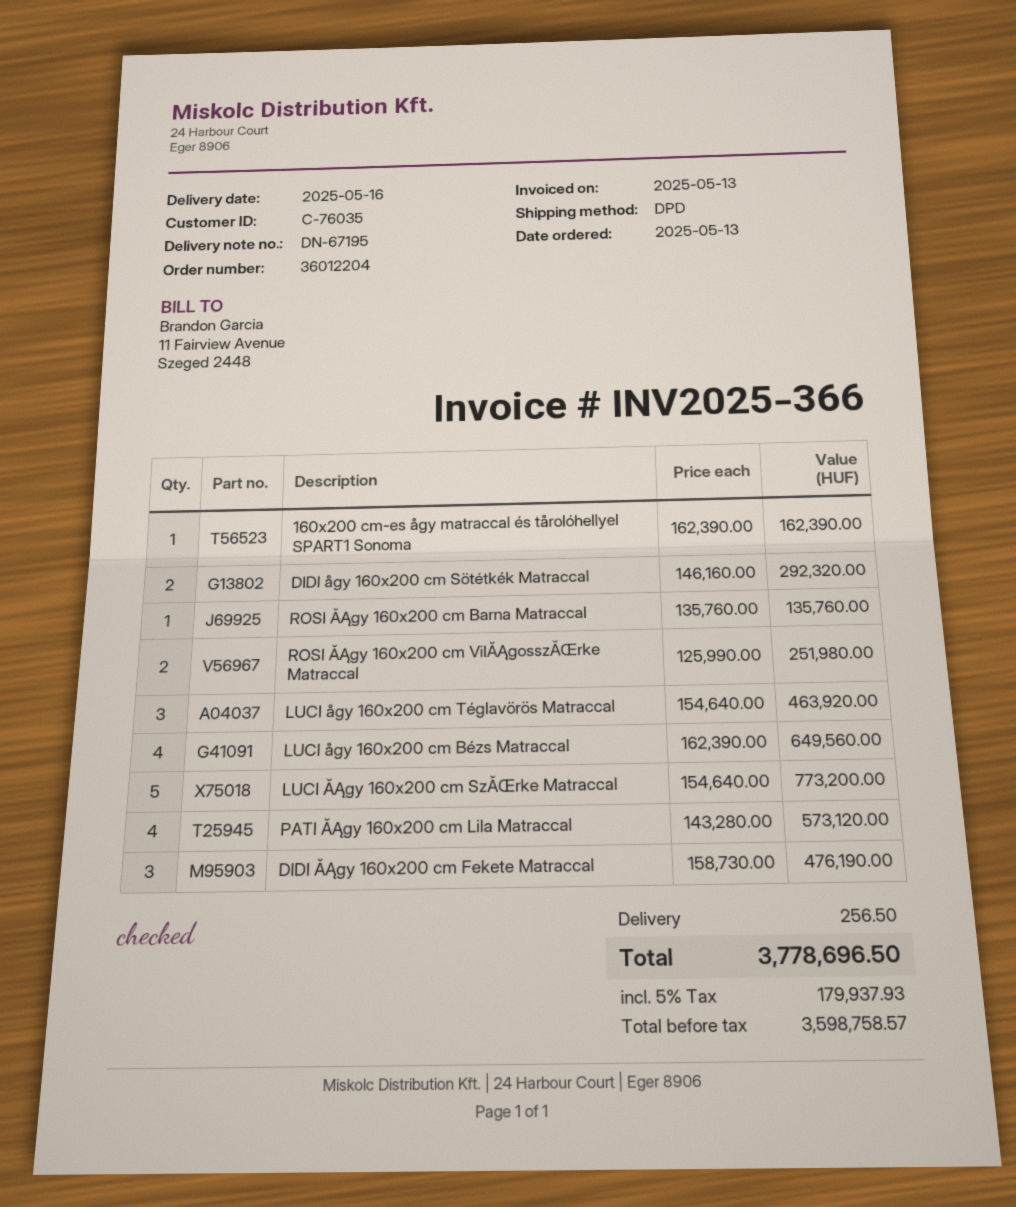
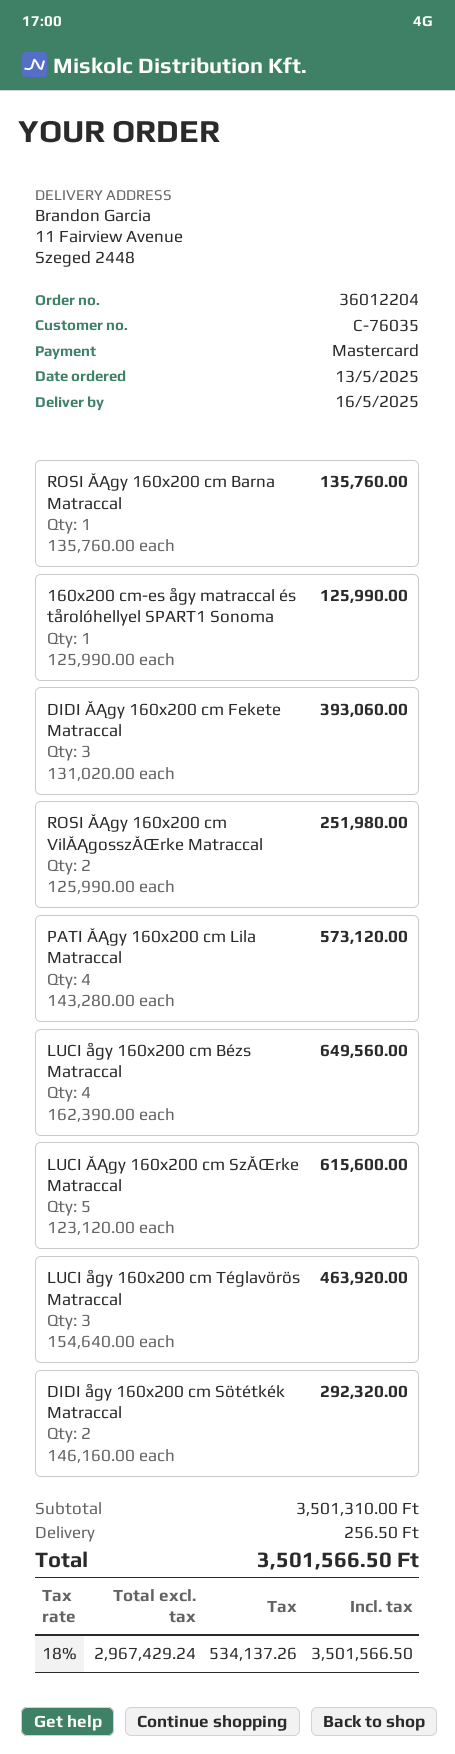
160x200 cm-es ågy matraccal és tårolóhellyel SPART1 Sonoma: 1 x 162390.00 = 162390.00 -> 1 x 125990.00 = 125990.00
LUCI ĂĄgy 160x200 cm SzĂŒrke Matraccal: 5 x 154640.00 = 773200.00 -> 5 x 123120.00 = 615600.00
DIDI ĂĄgy 160x200 cm Fekete Matraccal: 3 x 158730.00 = 476190.00 -> 3 x 131020.00 = 393060.00
net: 3598758.57 -> 2967429.24
tax: 5% = 179937.93 -> 18% = 534137.26
total: 3778696.50 -> 3501566.50

